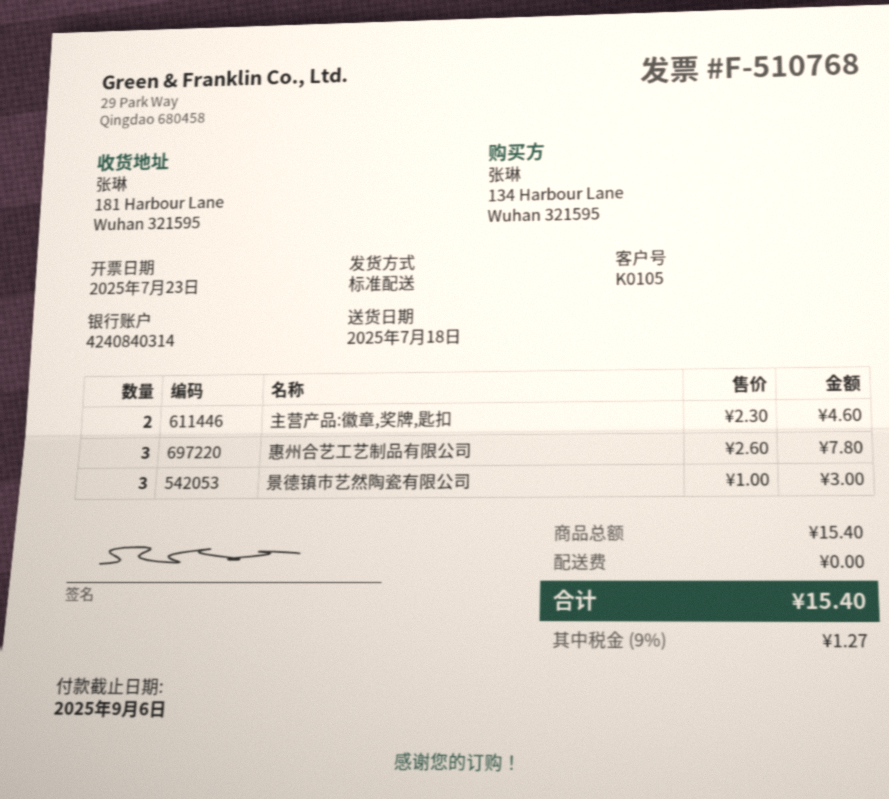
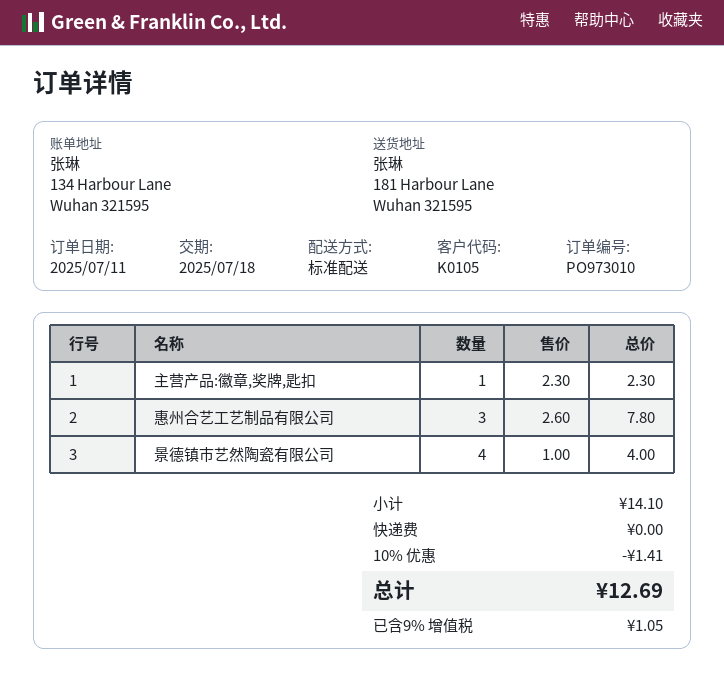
主营产品:徽章,奖牌,匙扣: 2 x 2.30 = 4.60 -> 1 x 2.30 = 2.30
景德镇市艺然陶瓷有限公司: 3 x 1.00 = 3.00 -> 4 x 1.00 = 4.00
subtotal: 15.40 -> 14.10
discount: none -> 10% = 1.41
tax: 9% = 1.27 -> 9% = 1.05
total: 15.40 -> 12.69

